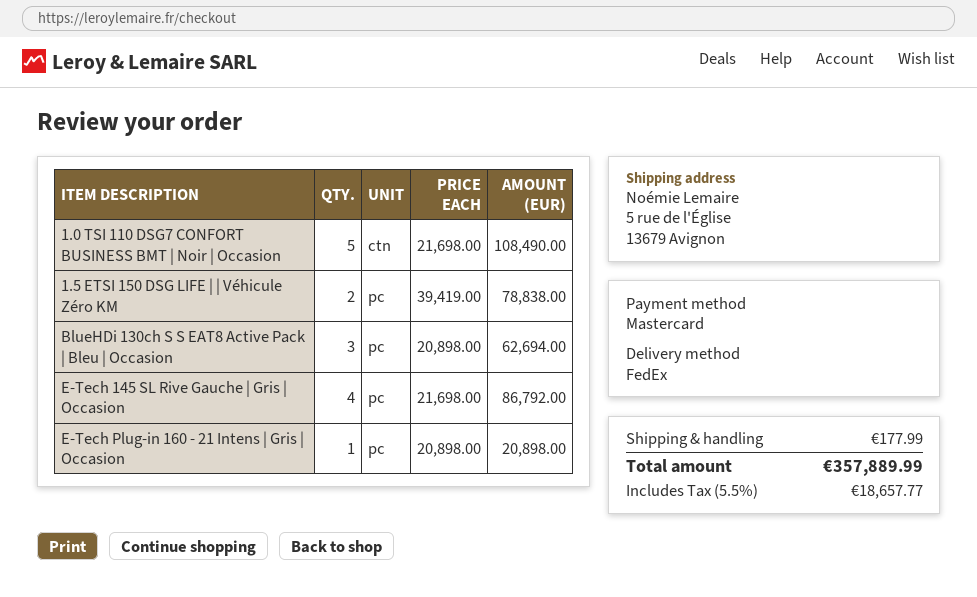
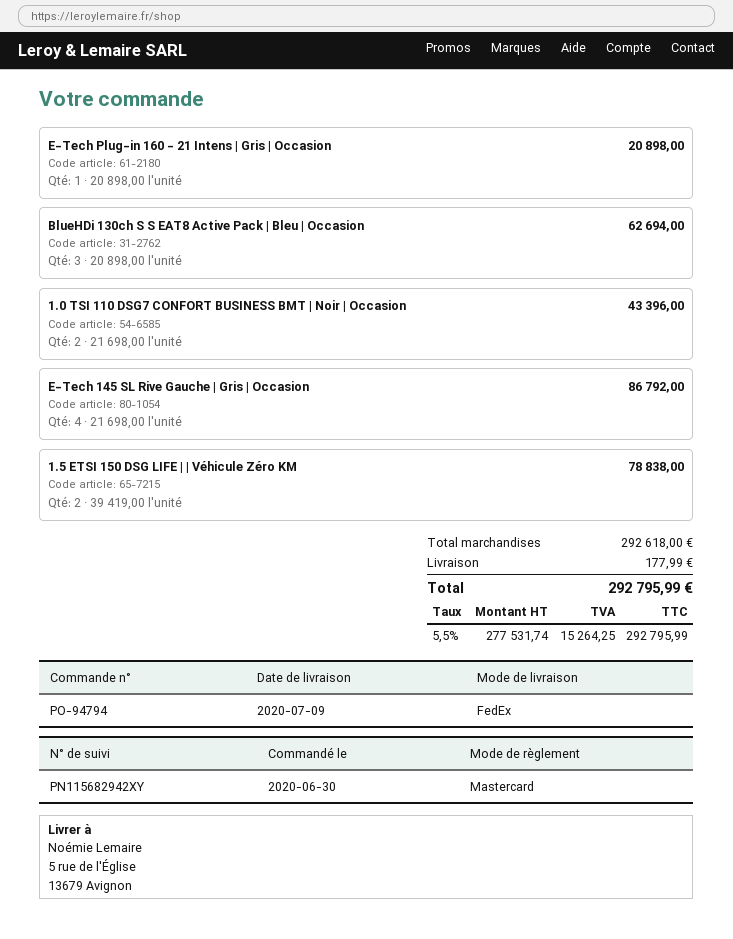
1.0 TSI 110 DSG7 CONFORT BUSINESS BMT | Noir | Occasion: 5 x 21698.00 = 108490.00 -> 2 x 21698.00 = 43396.00
tax: 5.5% = 18657.77 -> 5.5% = 15264.25
total: 357889.99 -> 292795.99

